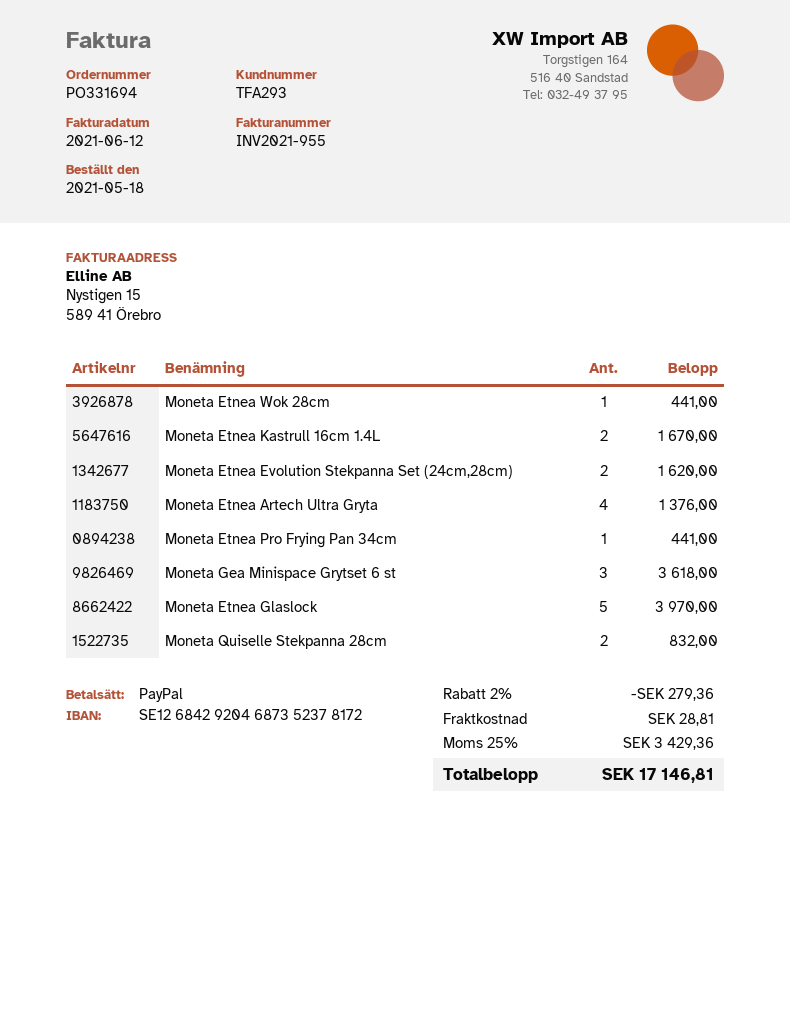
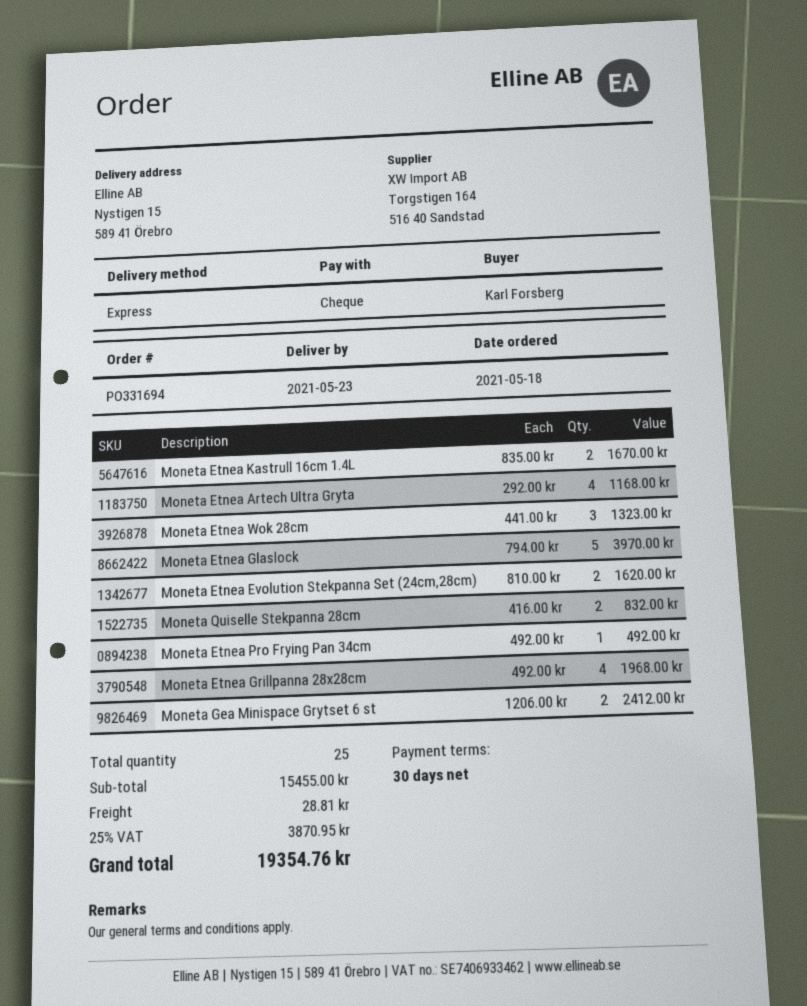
payment method: PayPal -> cheque
Moneta Etnea Wok 28cm: 1 for 441.00 -> 3 for 1323.00
Moneta Etnea Artech Ultra Gryta: 4 for 1376.00 -> 4 for 1168.00
Moneta Etnea Pro Frying Pan 34cm: 1 for 441.00 -> 1 for 492.00
Moneta Gea Minispace Grytset 6 st: 3 for 3618.00 -> 2 for 2412.00
Moneta Etnea Grillpanna 28x28cm: none -> 4 for 1968.00
discount: 2% = 279.36 -> none
tax: 25% = 3429.36 -> 25% = 3870.95
total: 17146.81 -> 19354.76

